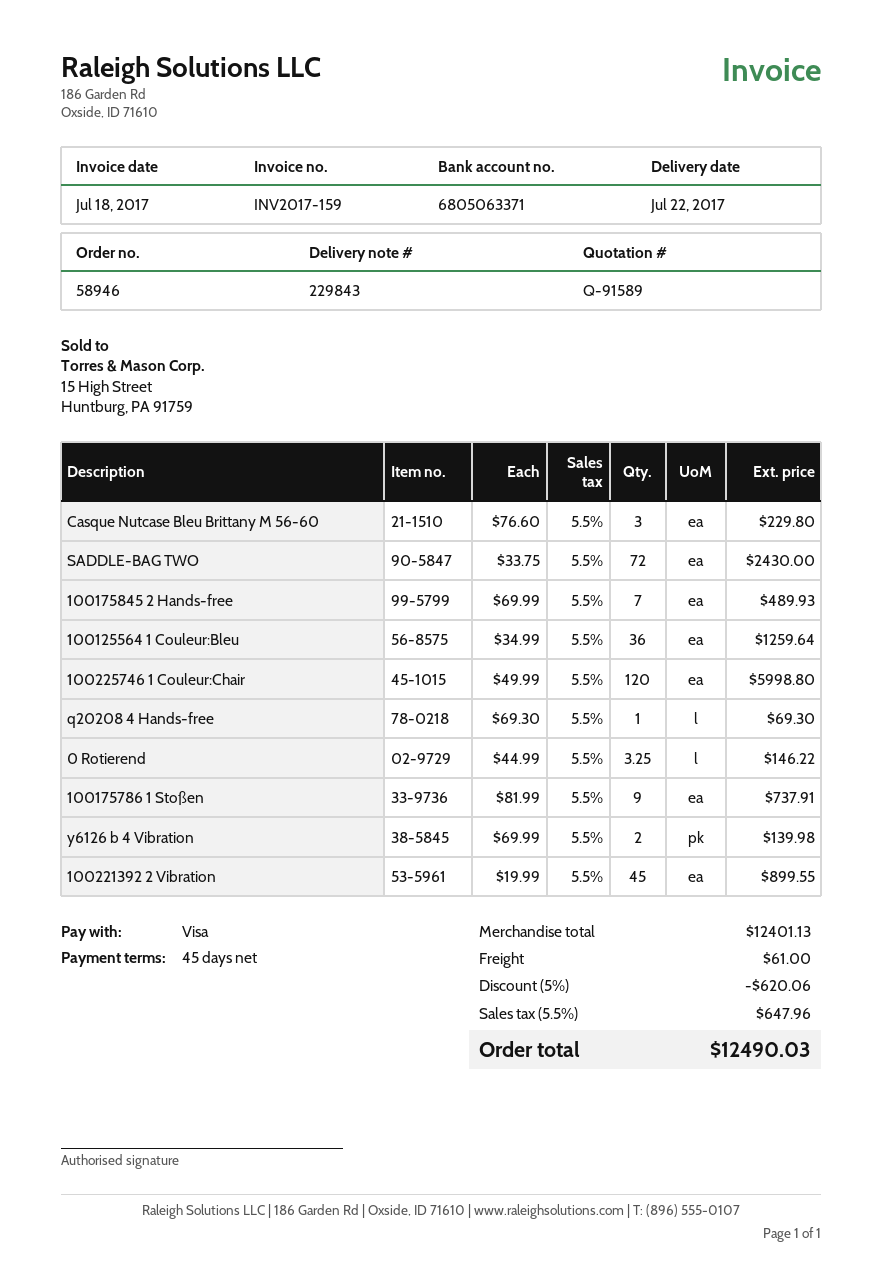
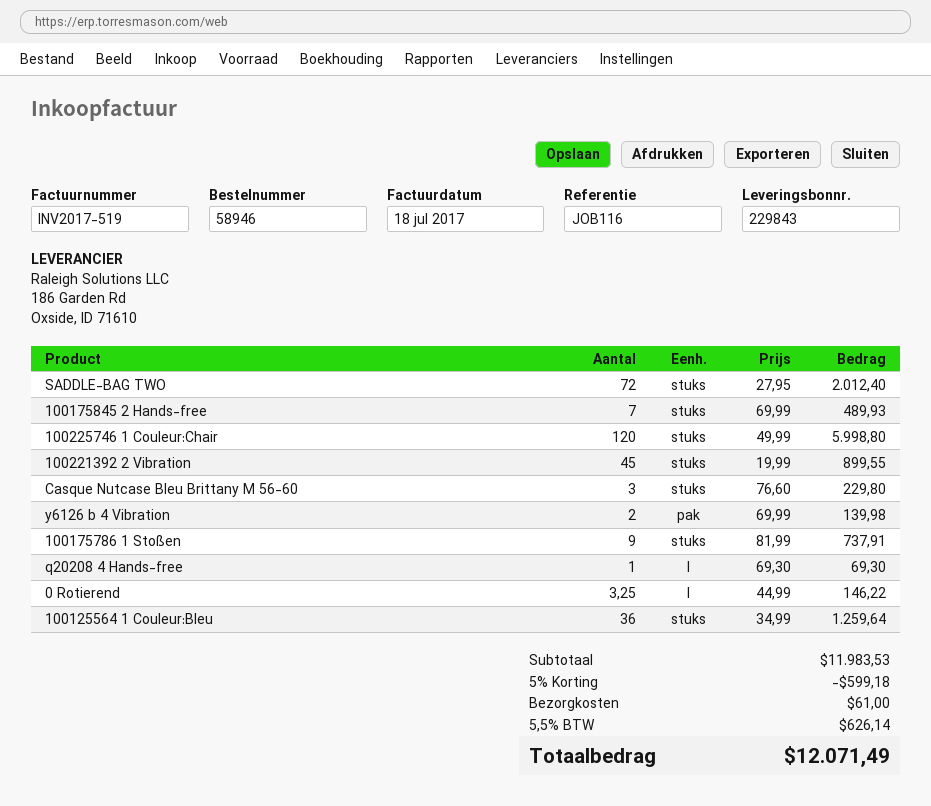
invoice number: INV2017-159 -> INV2017-519
SADDLE-BAG TWO: 72 x 33.75 = 2430.00 -> 72 x 27.95 = 2012.40
subtotal: 12401.13 -> 11983.53
discount: 5% = 620.06 -> 5% = 599.18
tax: 5.5% = 647.96 -> 5.5% = 626.14
total: 12490.03 -> 12071.49

